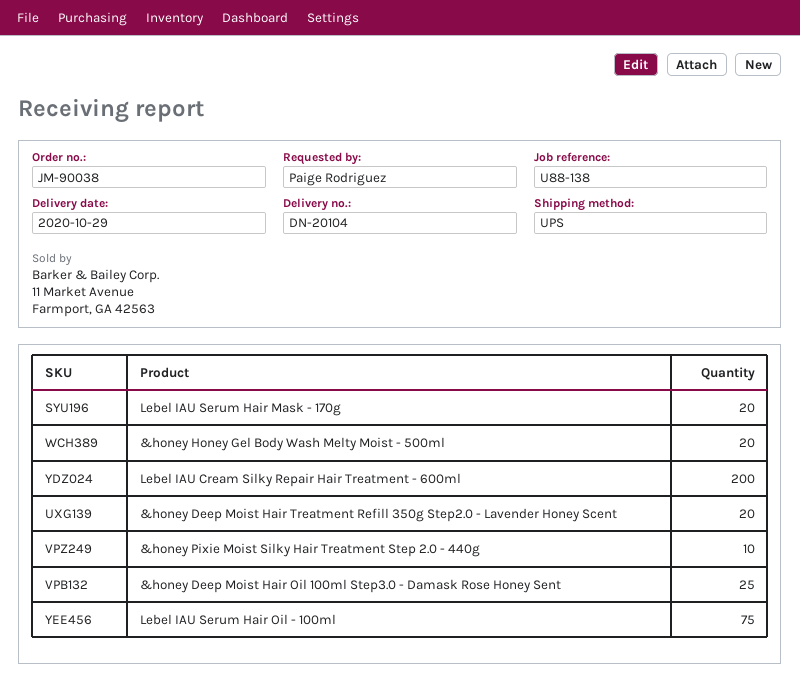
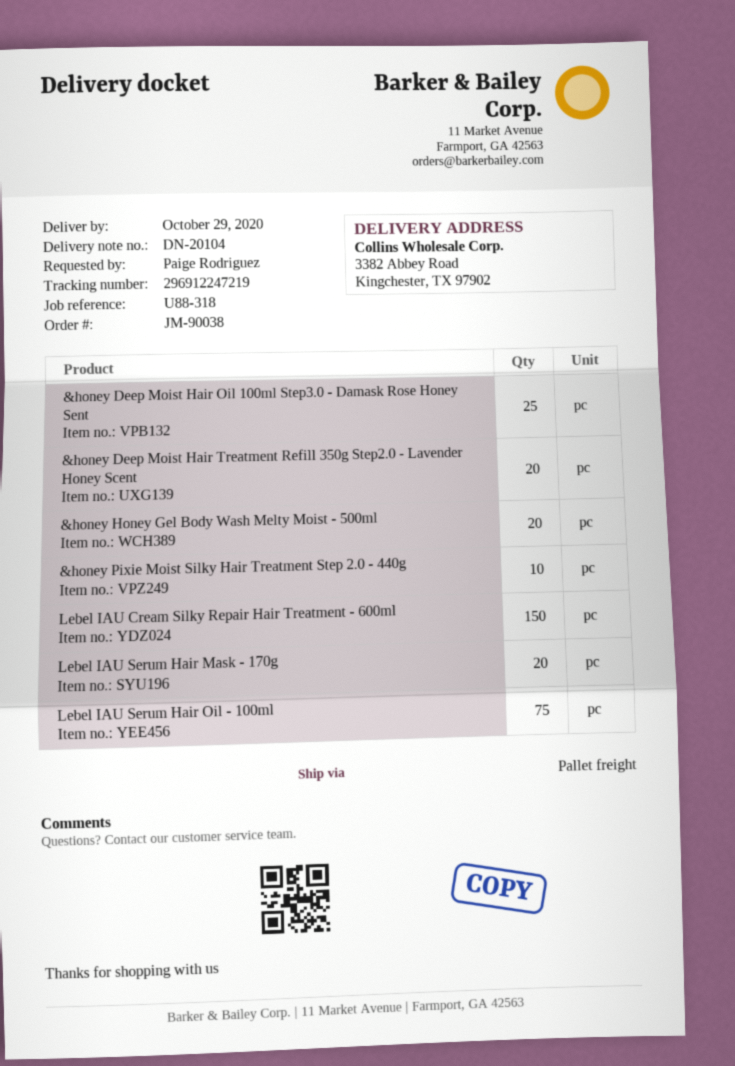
reference: U88-138 -> U88-318
shipping method: UPS -> pallet freight
Lebel IAU Cream Silky Repair Hair Treatment - 600ml: 200 -> 150

